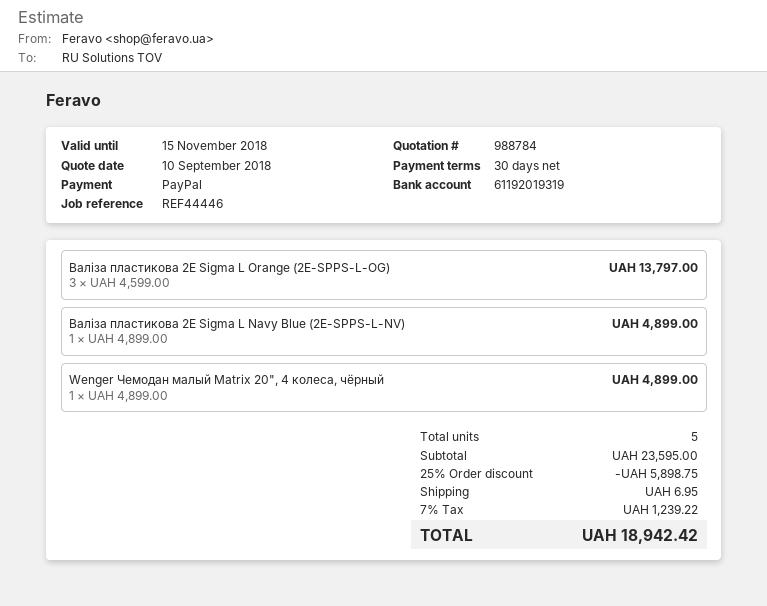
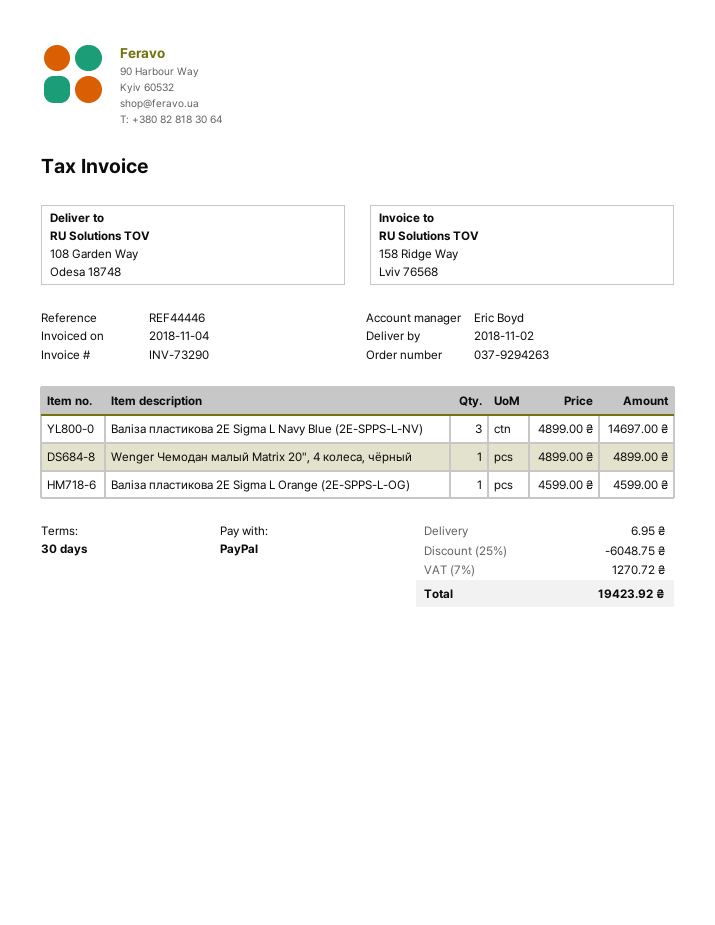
Валіза пластикова 2E Sigma L Orange (2E-SPPS-L-OG): 3 x 4599.00 = 13797.00 -> 1 x 4599.00 = 4599.00
Валіза пластикова 2E Sigma L Navy Blue (2E-SPPS-L-NV): 1 x 4899.00 = 4899.00 -> 3 x 4899.00 = 14697.00
discount: 25% = 5898.75 -> 25% = 6048.75
tax: 7% = 1239.22 -> 7% = 1270.72
total: 18942.42 -> 19423.92

